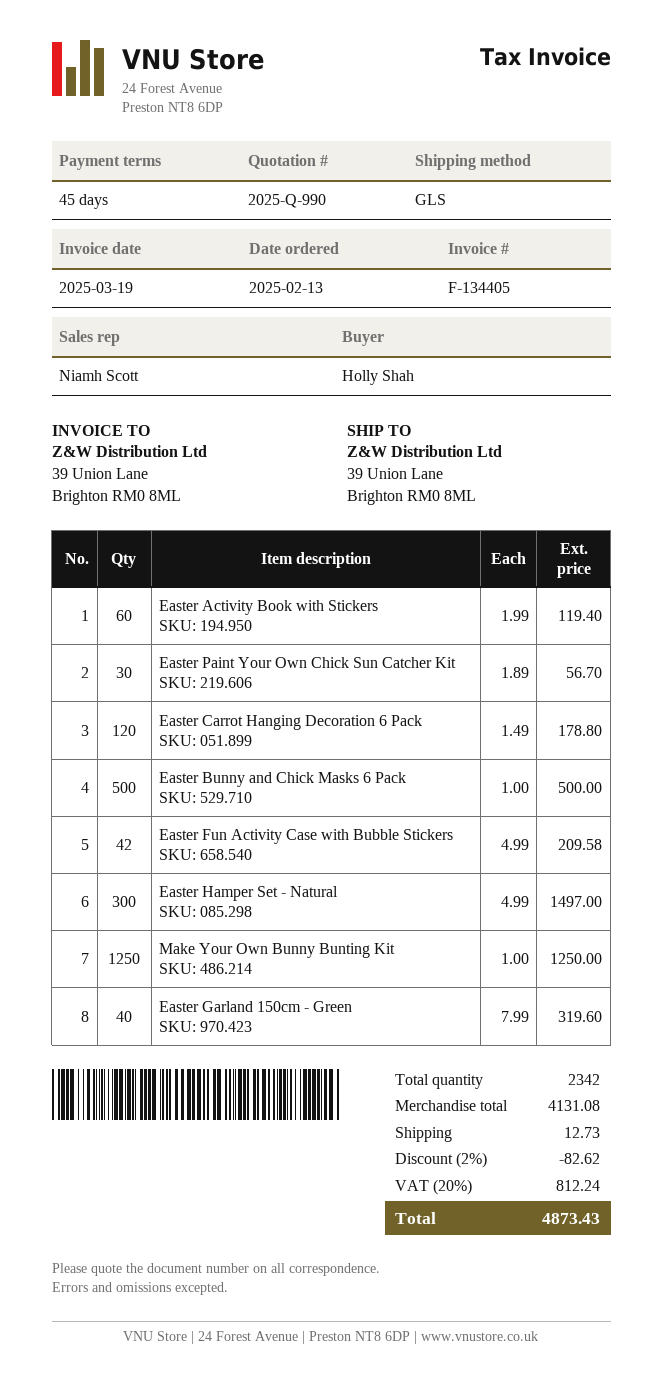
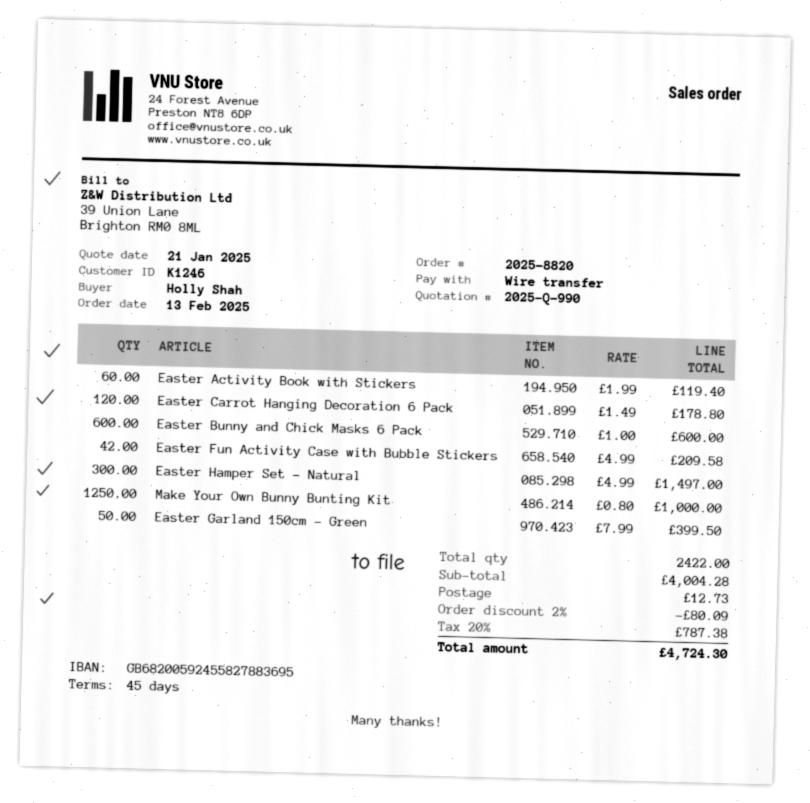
Easter Paint Your Own Chick Sun Catcher Kit: 30 x 1.89 = 56.70 -> none
Easter Bunny and Chick Masks 6 Pack: 500 x 1.00 = 500.00 -> 600 x 1.00 = 600.00
Make Your Own Bunny Bunting Kit: 1250 x 1.00 = 1250.00 -> 1250 x 0.80 = 1000.00
Easter Garland 150cm - Green: 40 x 7.99 = 319.60 -> 50 x 7.99 = 399.50
total quantity: 2342 -> 2422
subtotal: 4131.08 -> 4004.28
discount: 2% = 82.62 -> 2% = 80.09
tax: 20% = 812.24 -> 20% = 787.38
total: 4873.43 -> 4724.30

